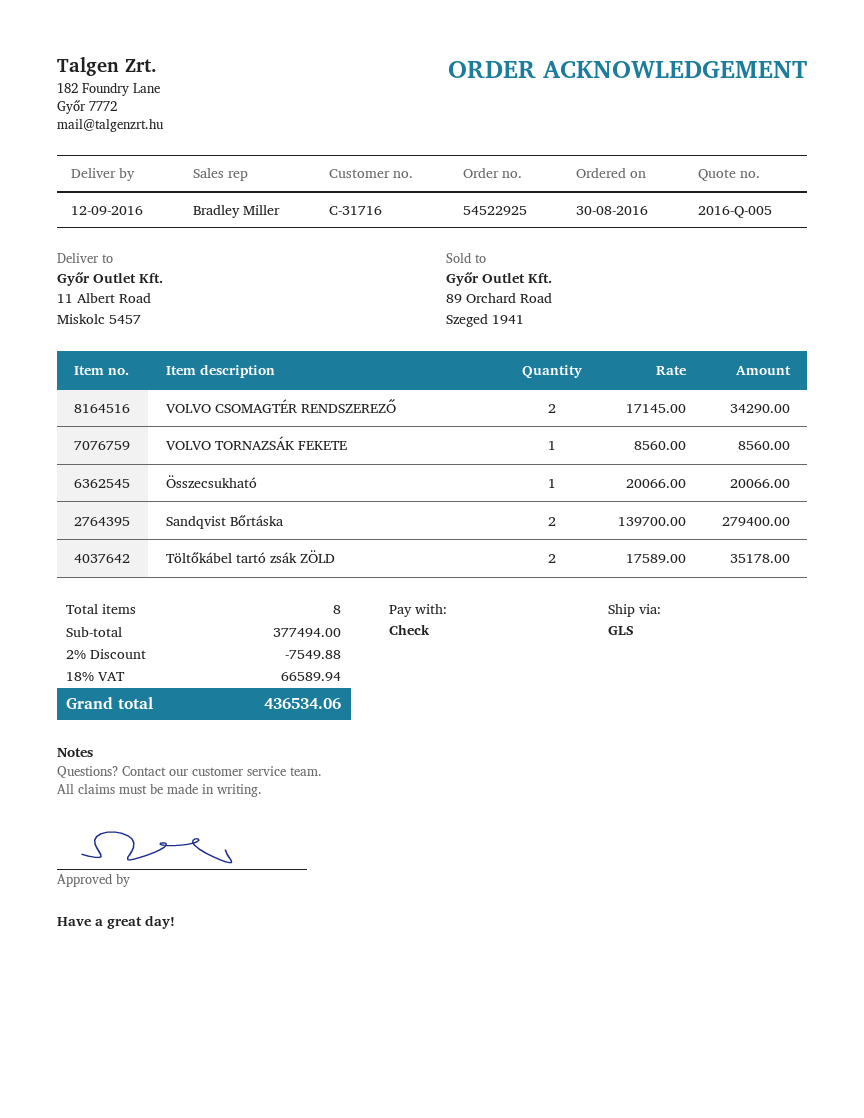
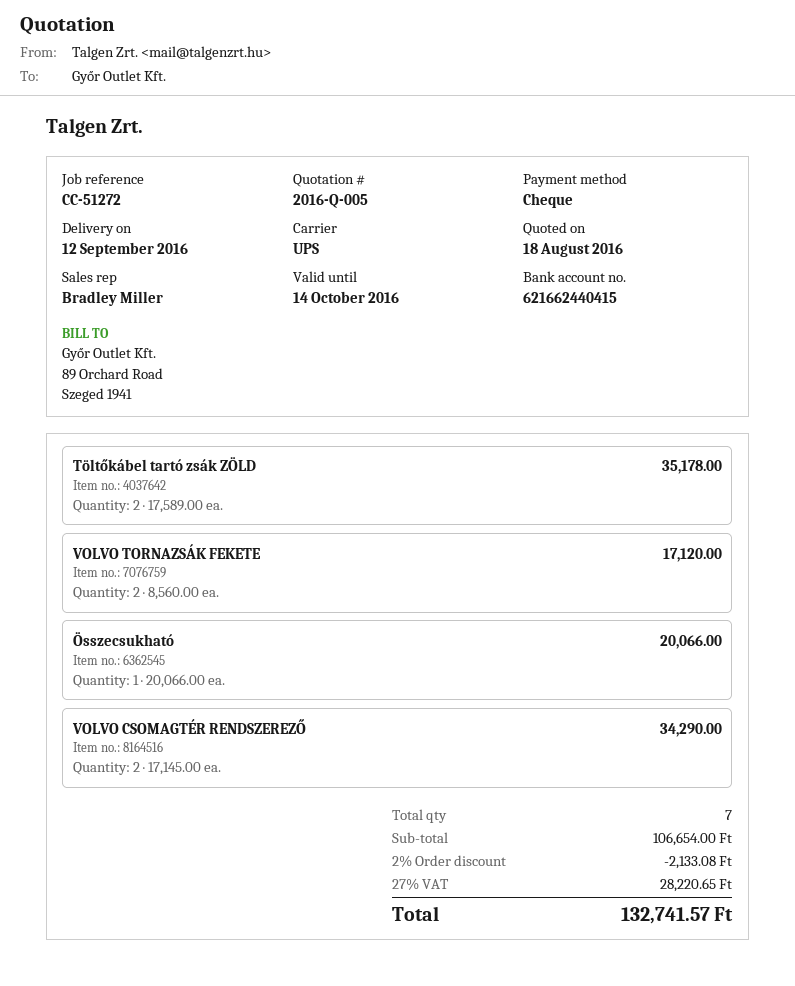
shipping method: GLS -> UPS
VOLVO TORNAZSÁK FEKETE: 1 x 8560.00 = 8560.00 -> 2 x 8560.00 = 17120.00
Sandqvist Bőrtáska: 2 x 139700.00 = 279400.00 -> none
total quantity: 8 -> 7
subtotal: 377494.00 -> 106654.00
discount: 2% = 7549.88 -> 2% = 2133.08
tax: 18% = 66589.94 -> 27% = 28220.65
total: 436534.06 -> 132741.57

